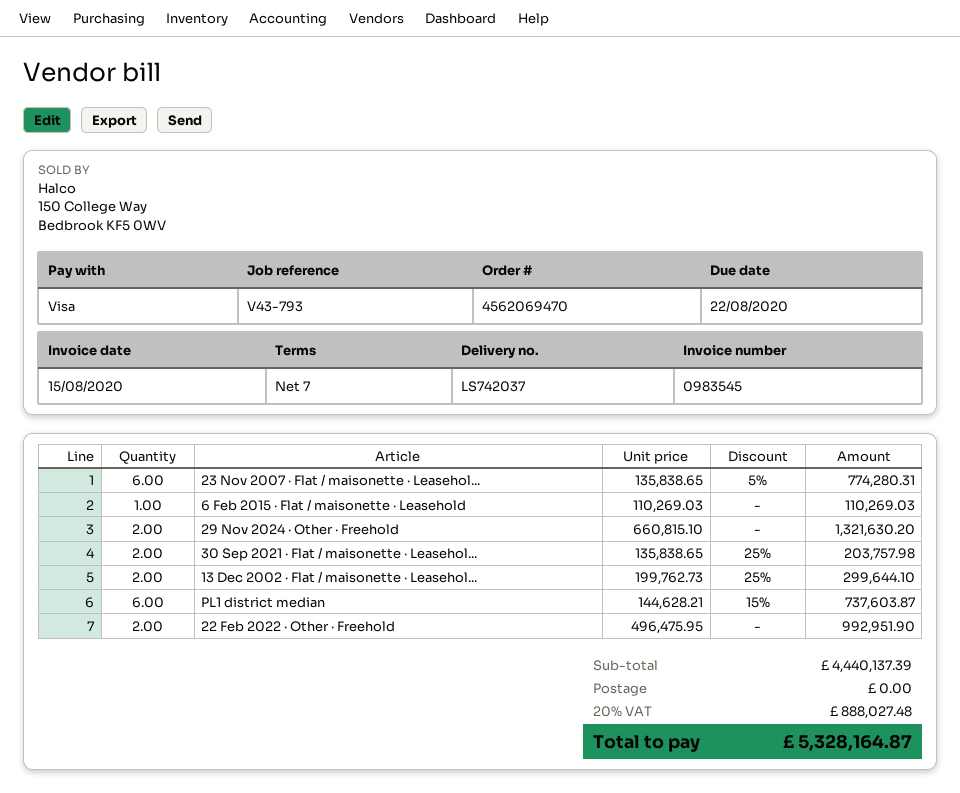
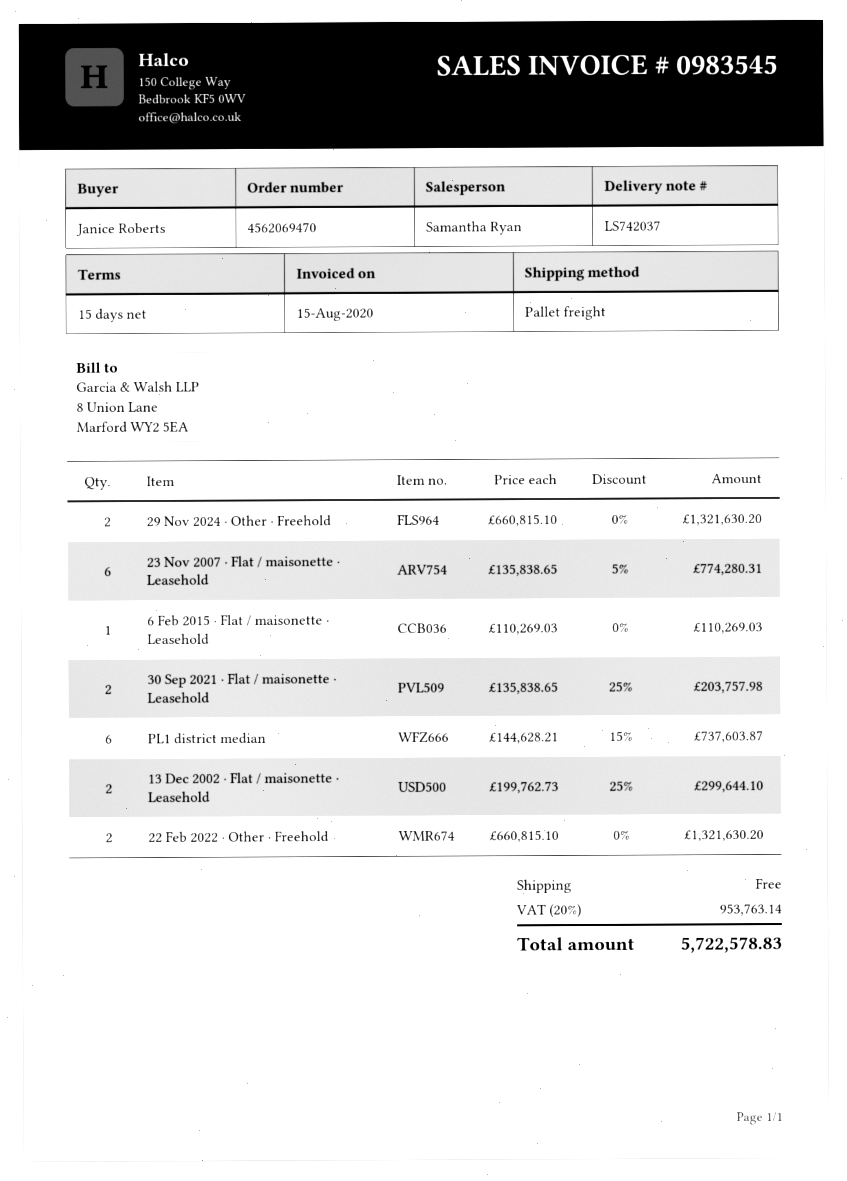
payment terms: 7 days -> 15 days
22 Feb 2022 · Other · Freehold: 2 x 496475.95 = 992951.90 -> 2 x 660815.10 = 1321630.20
tax: 20% = 888027.48 -> 20% = 953763.14
total: 5328164.87 -> 5722578.83

